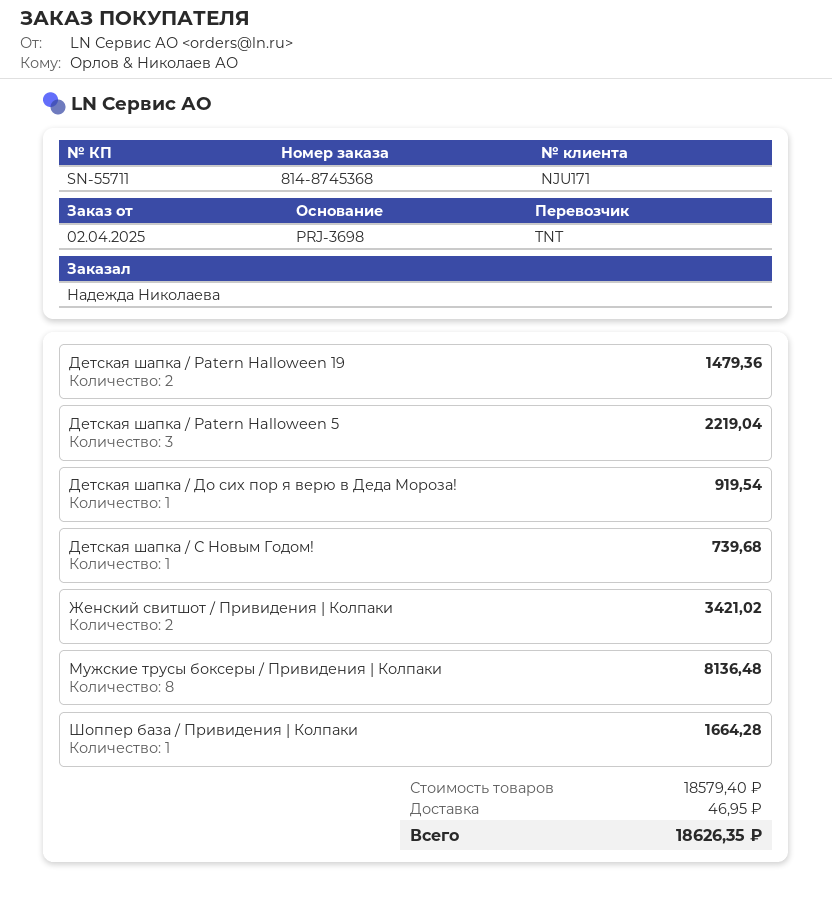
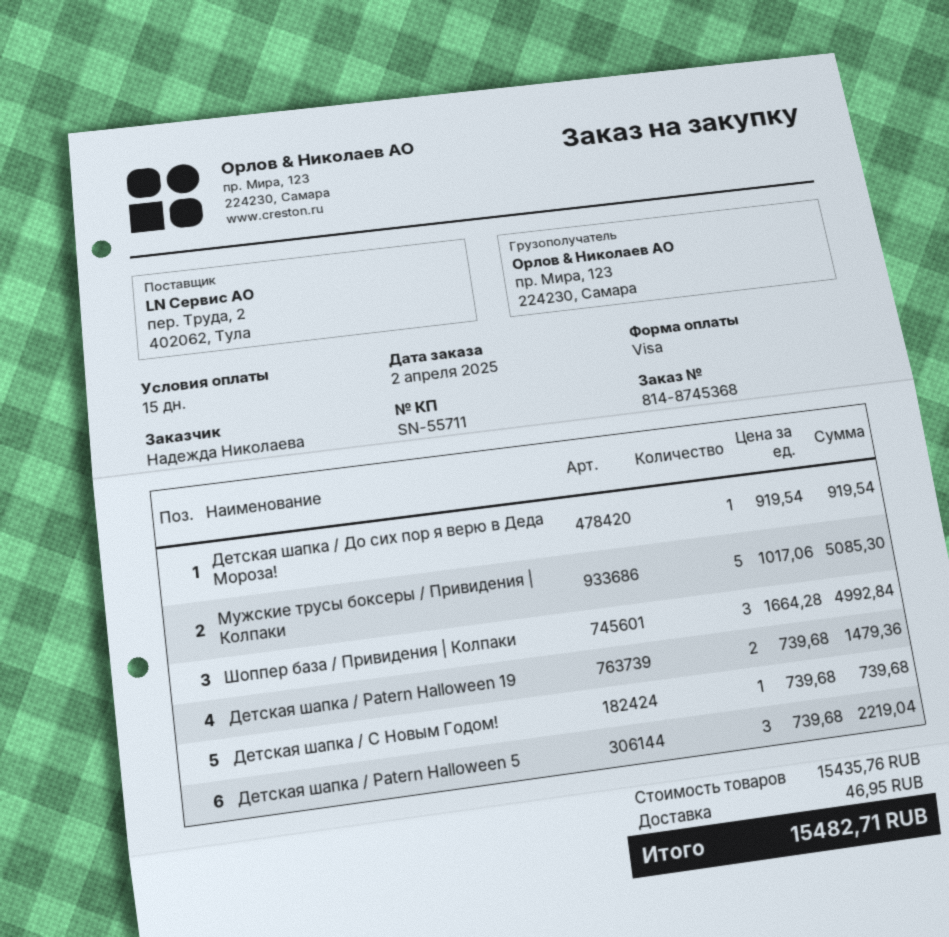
Женский свитшот / Привидения | Колпаки: 2 for 3421.02 -> none
Мужские трусы боксеры / Привидения | Колпаки: 8 for 8136.48 -> 5 for 5085.30
Шоппер база / Привидения | Колпаки: 1 for 1664.28 -> 3 for 4992.84
subtotal: 18579.40 -> 15435.76
total: 18626.35 -> 15482.71

